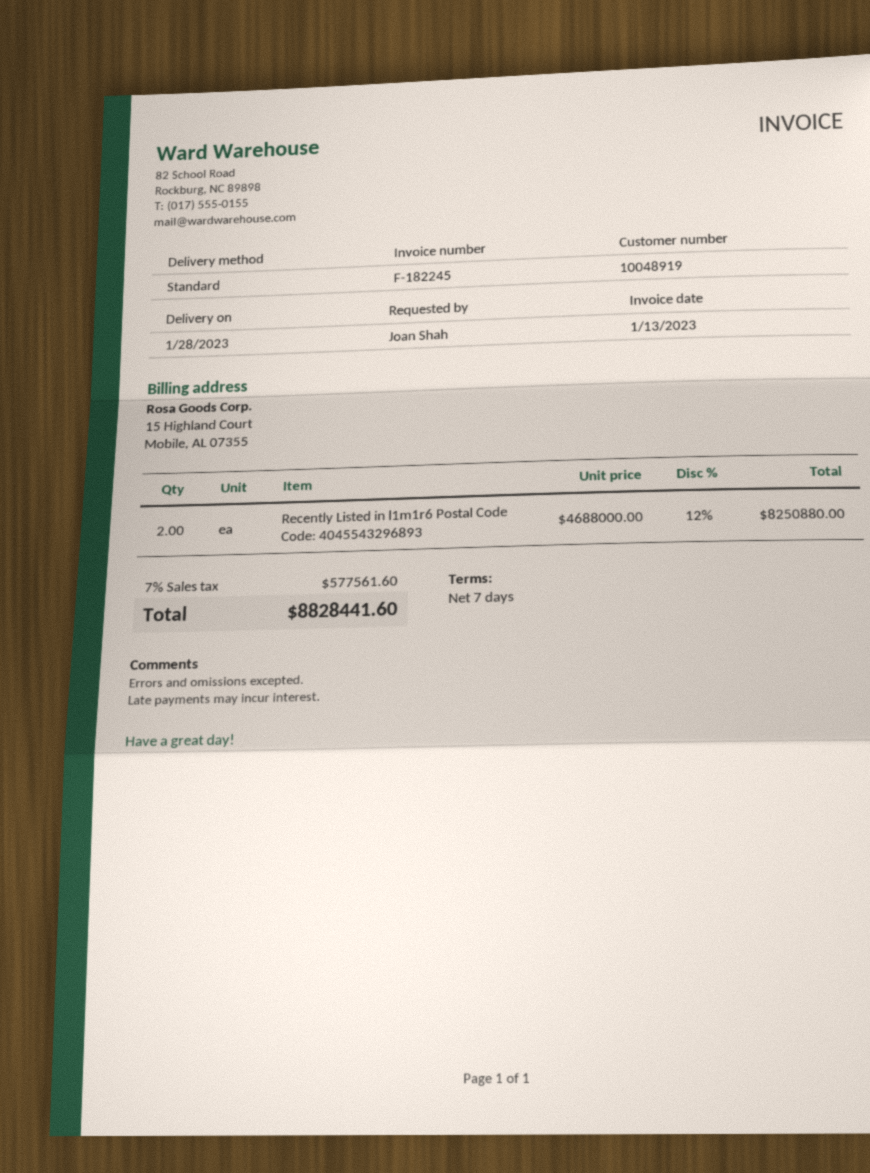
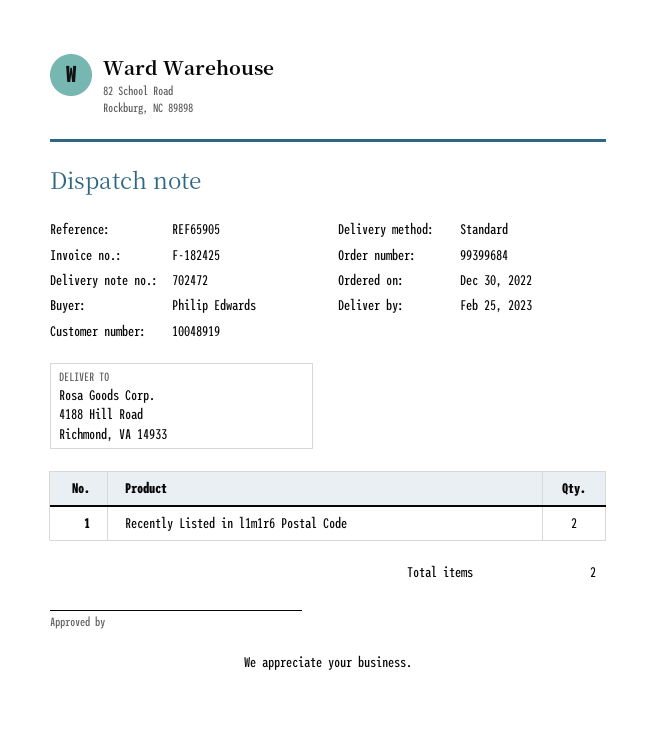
delivery date: 2023-01-28 -> 2023-02-25
invoice number: F-182245 -> F-182425
ordered by: Joan Shah -> Philip Edwards

